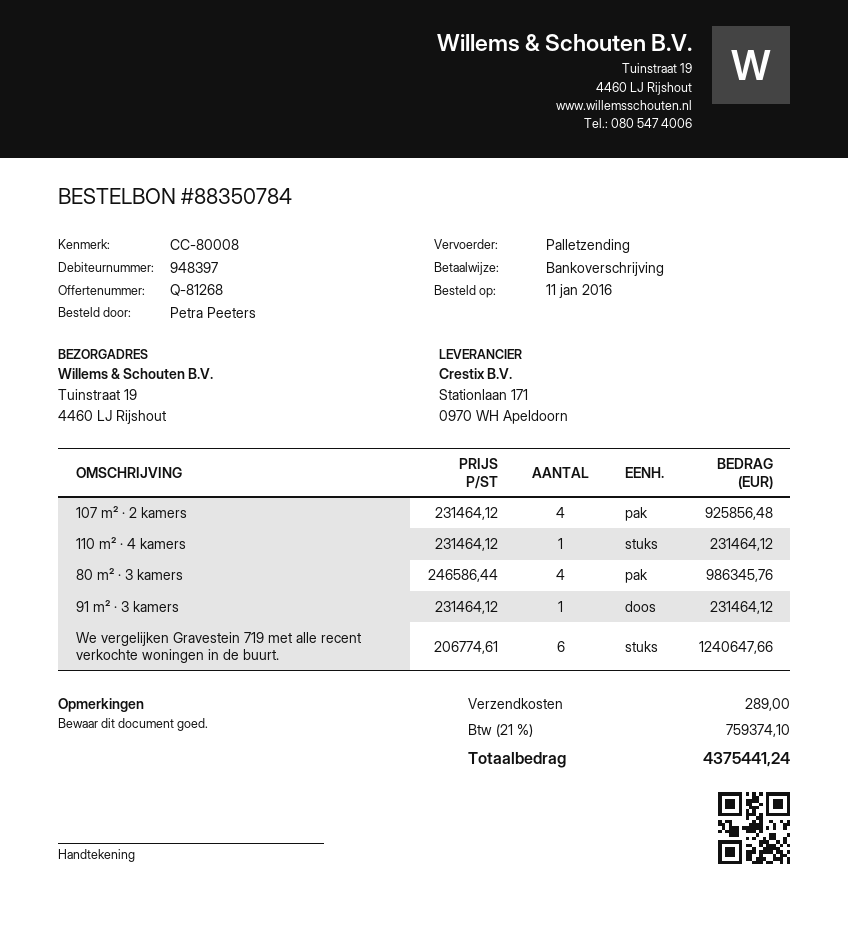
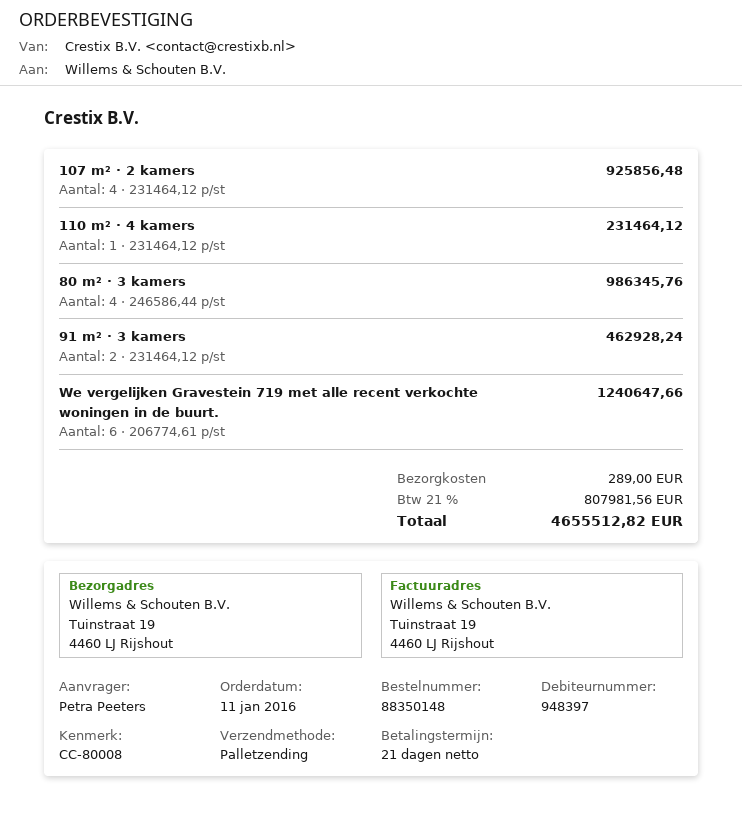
order number: 88350784 -> 88350148
91 m² · 3 kamers: 1 x 231464.12 = 231464.12 -> 2 x 231464.12 = 462928.24
tax: 21% = 759374.10 -> 21% = 807981.56
total: 4375441.24 -> 4655512.82

